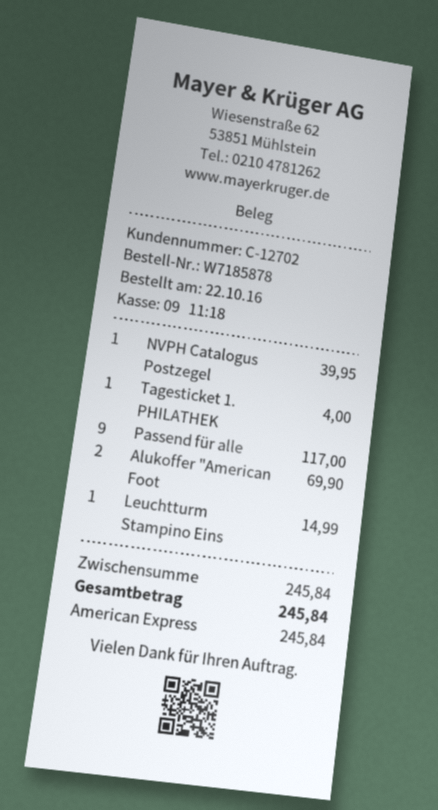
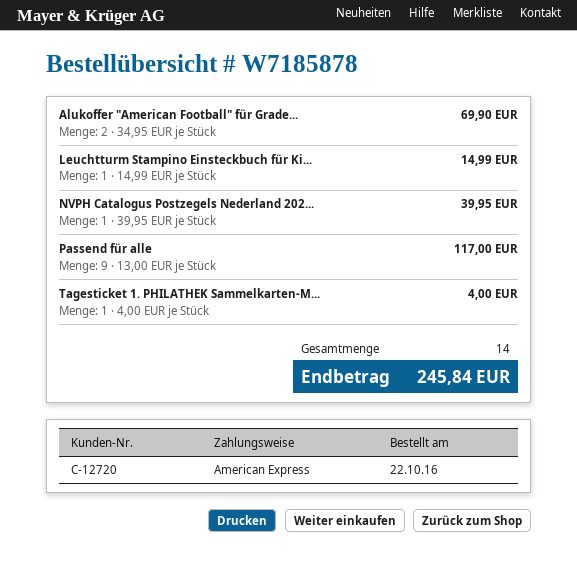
customer number: C-12702 -> C-12720

